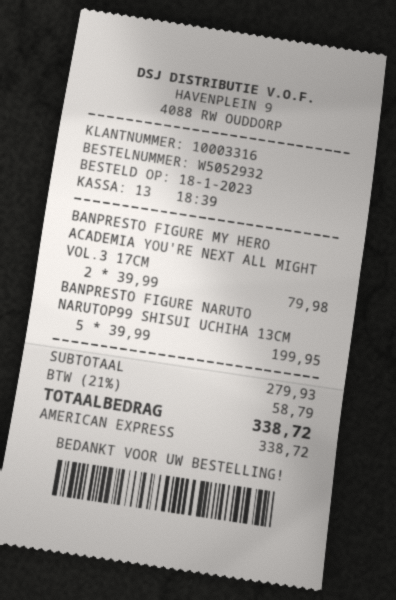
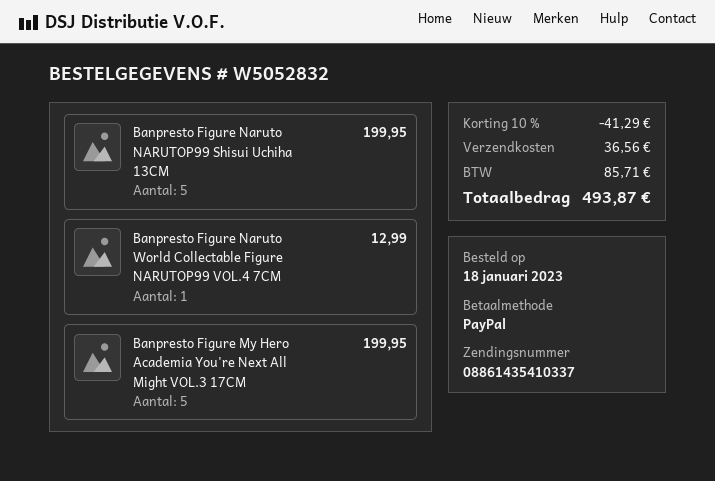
order number: W5052932 -> W5052832
payment method: American Express -> PayPal
BANPRESTO FIGURE MY HERO ACADEMIA YOU'RE NEXT ALL MIGHT VOL.3 17CM: 2 for 79.98 -> 5 for 199.95
Banpresto Figure Naruto World Collectable Figure NARUTOP99 VOL.4 7CM: none -> 1 for 12.99
discount: none -> 10% = 41.29
shipping: none -> 36.56
tax: 58.79 -> 85.71
total: 338.72 -> 493.87

